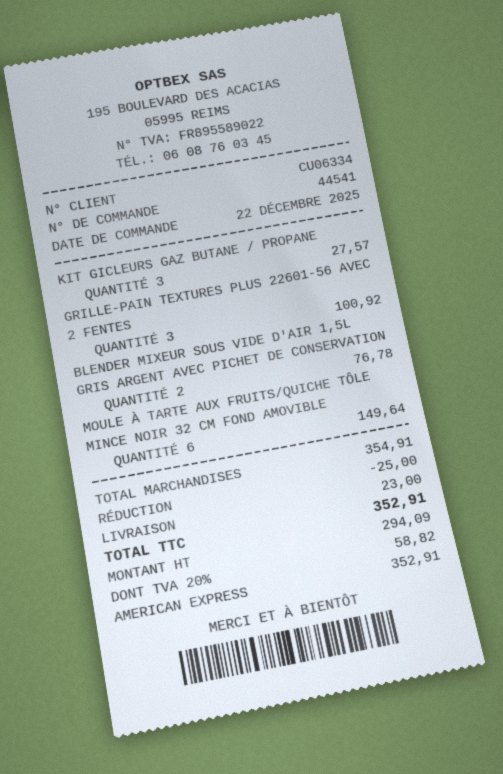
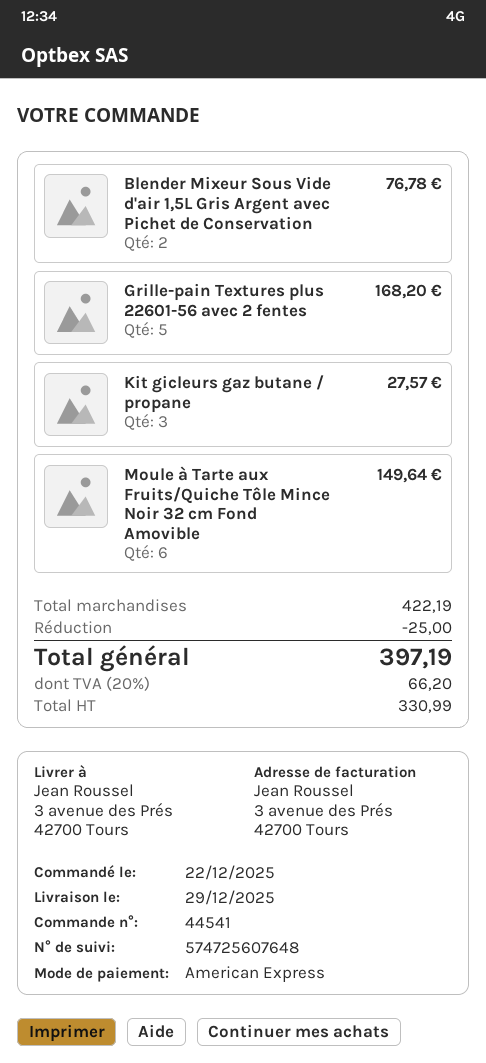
GRILLE-PAIN TEXTURES PLUS 22601-56 AVEC 2 FENTES: 3 for 100.92 -> 5 for 168.20
subtotal: 354.91 -> 422.19
shipping: 23.00 -> none
net: 294.09 -> 330.99
tax: 20% = 58.82 -> 20% = 66.20
total: 352.91 -> 397.19

